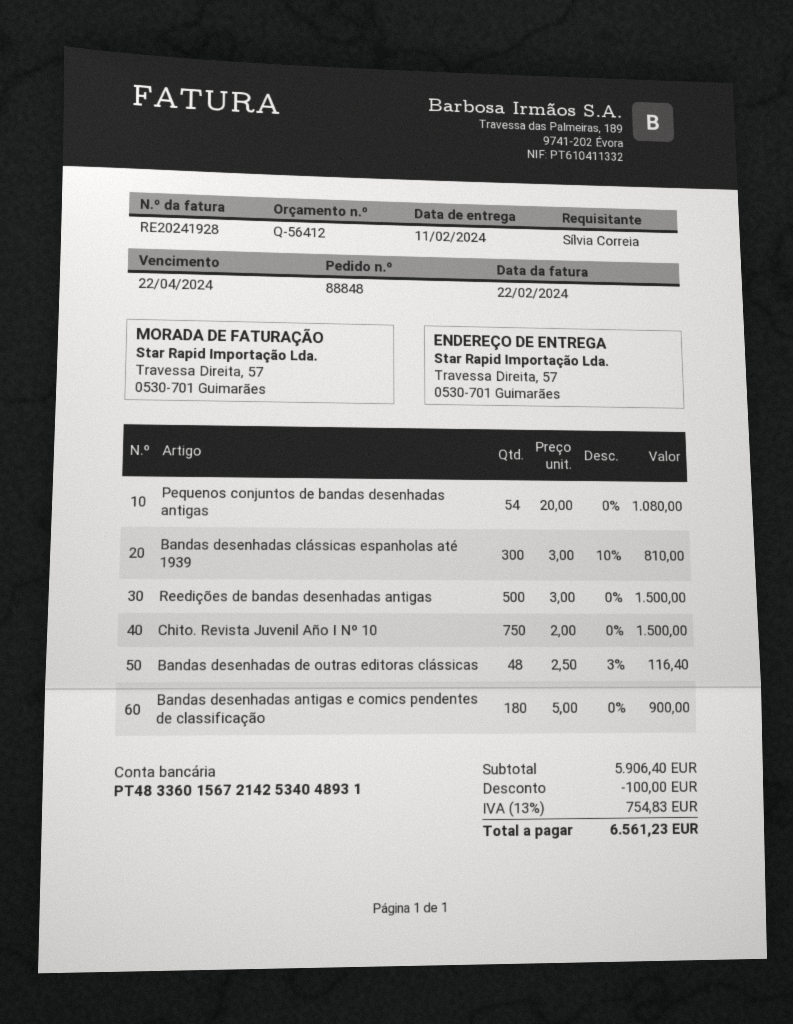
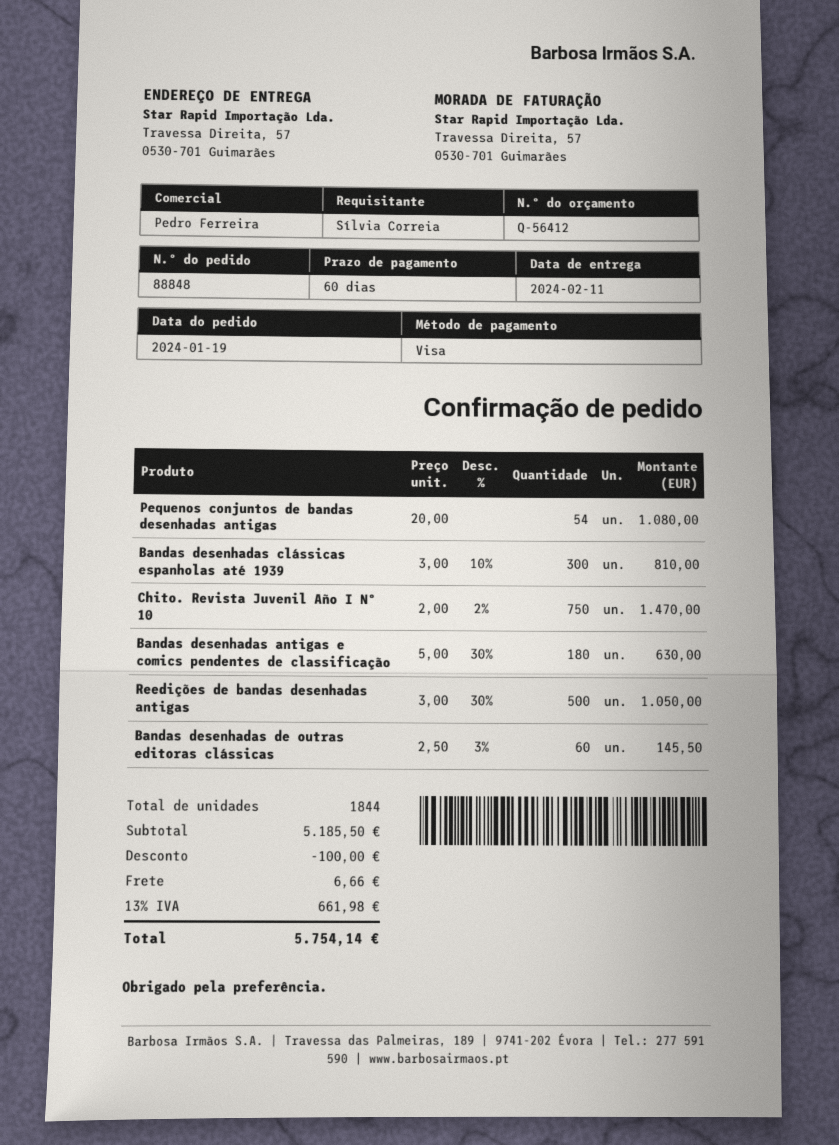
Reedições de bandas desenhadas antigas: 500 x 3.00 = 1500.00 -> 500 x 3.00 - 30% = 1050.00
Chito. Revista Juvenil Año I Nº 10: 750 x 2.00 = 1500.00 -> 750 x 2.00 - 2% = 1470.00
Bandas desenhadas de outras editoras clássicas: 48 x 2.50 - 3% = 116.40 -> 60 x 2.50 - 3% = 145.50
Bandas desenhadas antigas e comics pendentes de classificação: 180 x 5.00 = 900.00 -> 180 x 5.00 - 30% = 630.00
subtotal: 5906.40 -> 5185.50
shipping: none -> 6.66
tax: 13% = 754.83 -> 13% = 661.98
total: 6561.23 -> 5754.14

